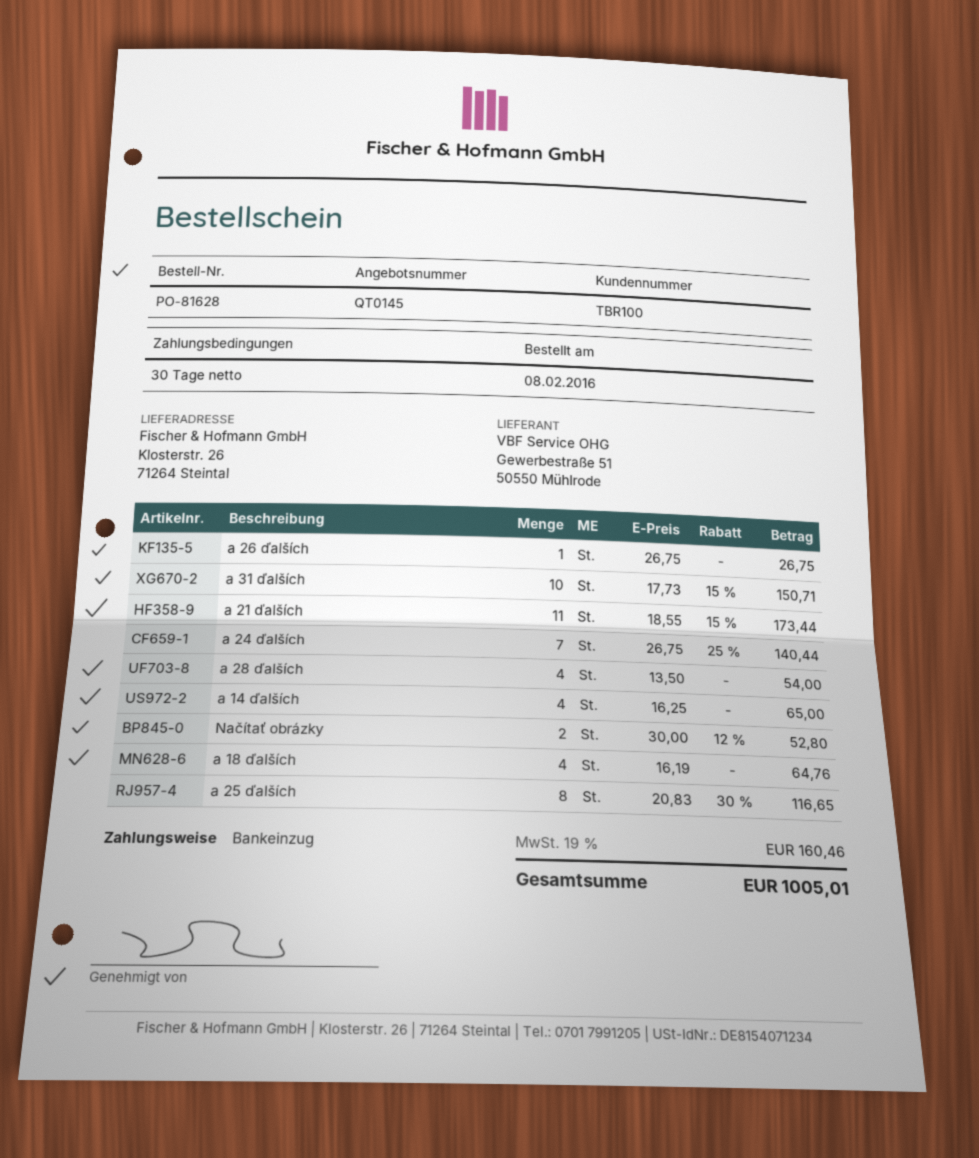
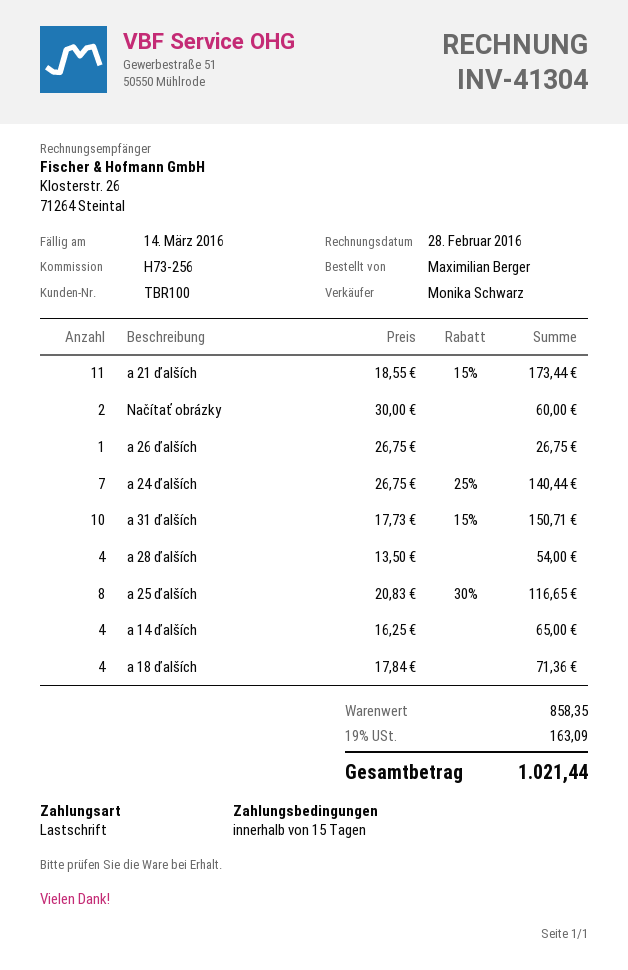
payment terms: 30 days -> 15 days
Načítať obrázky: 2 x 30.00 - 12% = 52.80 -> 2 x 30.00 = 60.00
a 18 ďalších: 4 x 16.19 = 64.76 -> 4 x 17.84 = 71.36
tax: 19% = 160.46 -> 19% = 163.09
total: 1005.01 -> 1021.44

